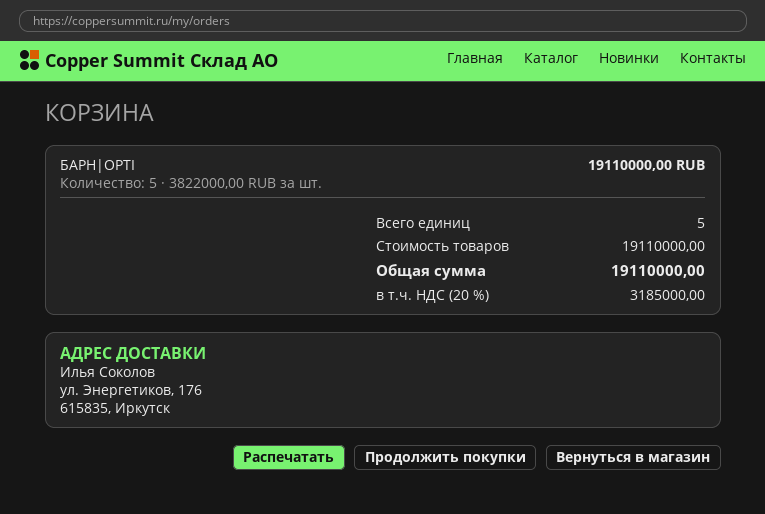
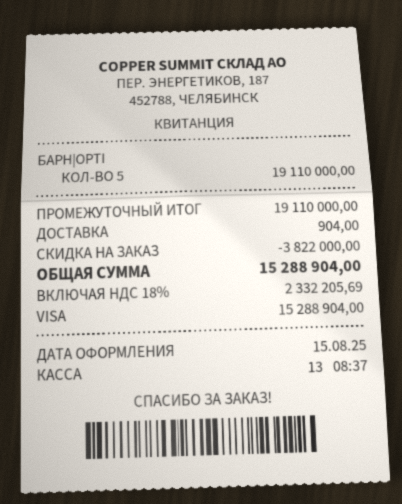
discount: none -> 3822000.00
shipping: none -> 904.00
tax: 20% = 3185000.00 -> 18% = 2332205.69
total: 19110000.00 -> 15288904.00

